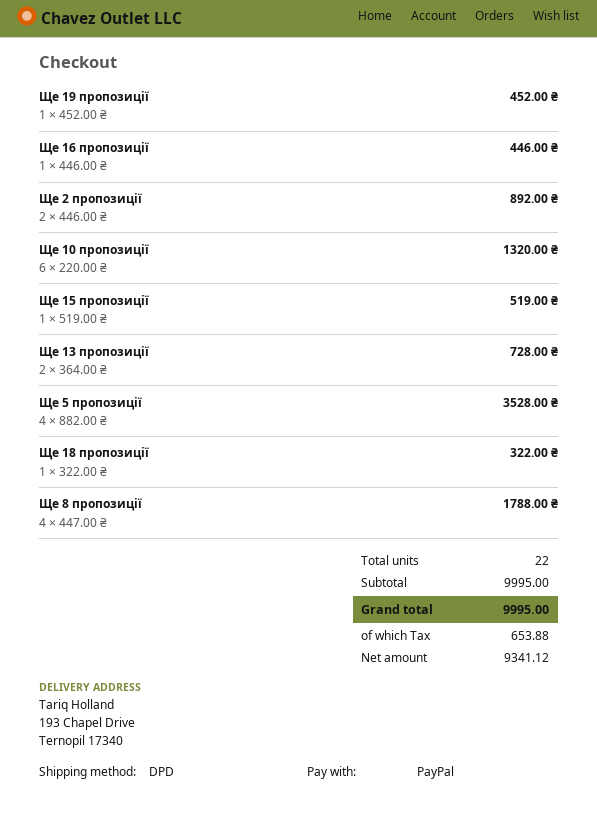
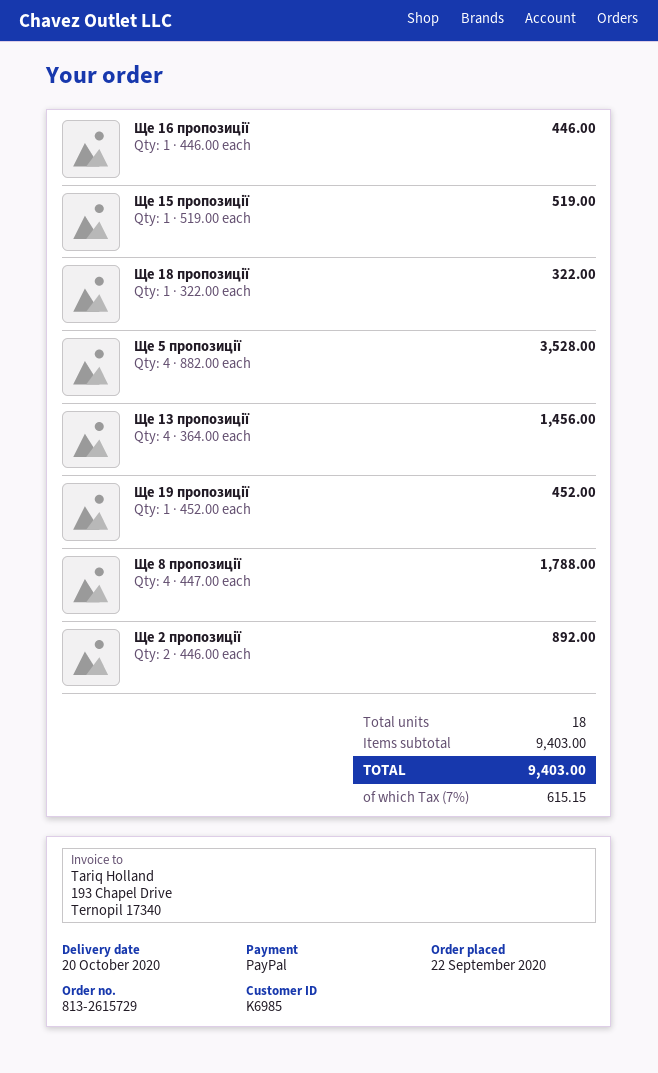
Ще 10 пропозиції: 6 x 220.00 = 1320.00 -> none
Ще 13 пропозиції: 2 x 364.00 = 728.00 -> 4 x 364.00 = 1456.00
total quantity: 22 -> 18
subtotal: 9995.00 -> 9403.00
tax: 653.88 -> 615.15
total: 9995.00 -> 9403.00

